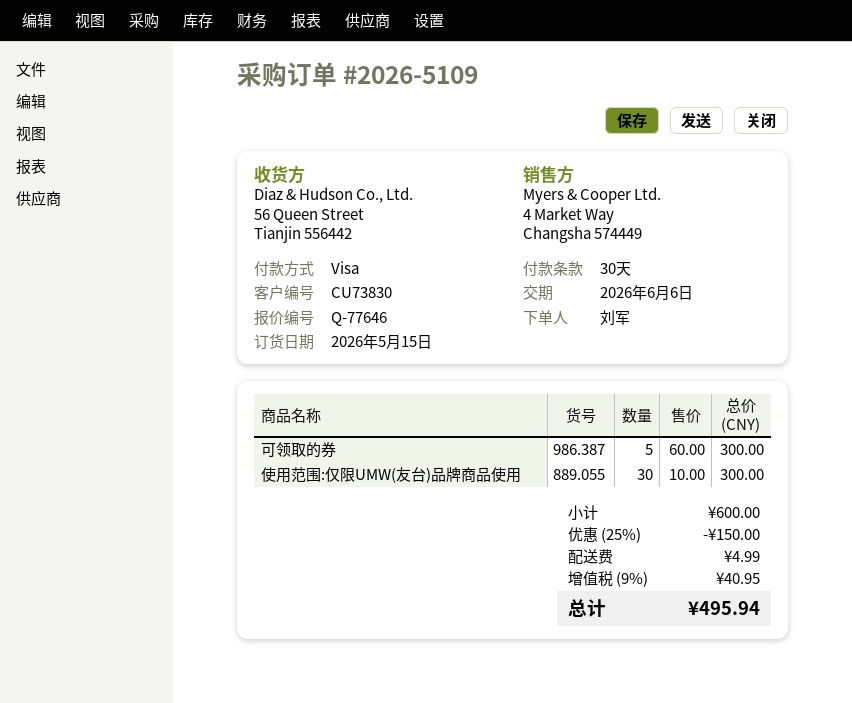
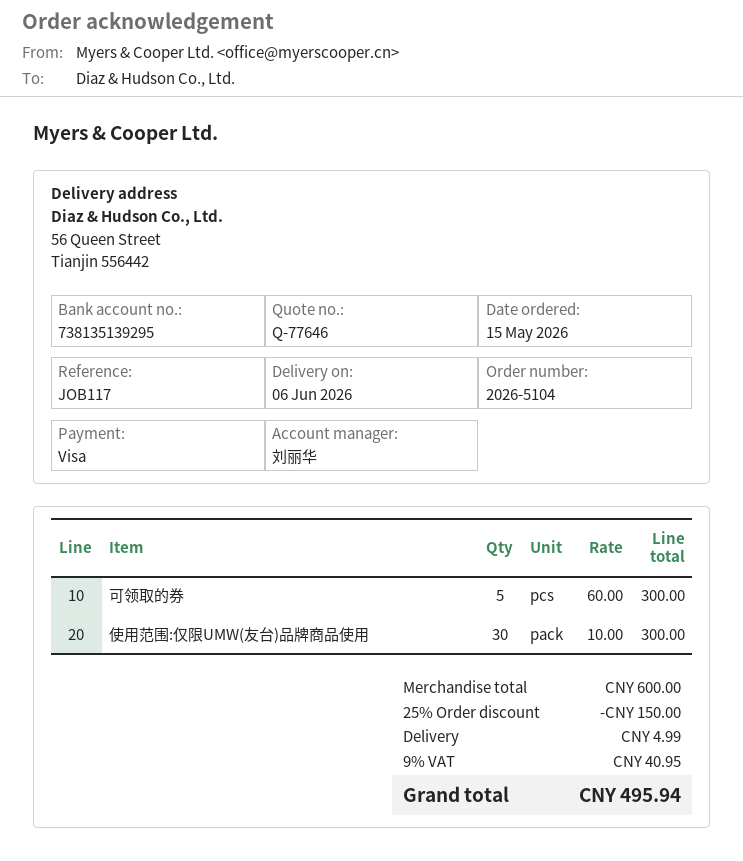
order number: 2026-5109 -> 2026-5104

